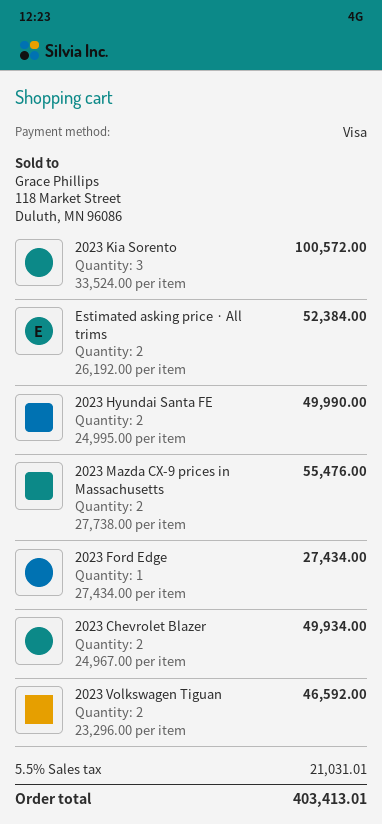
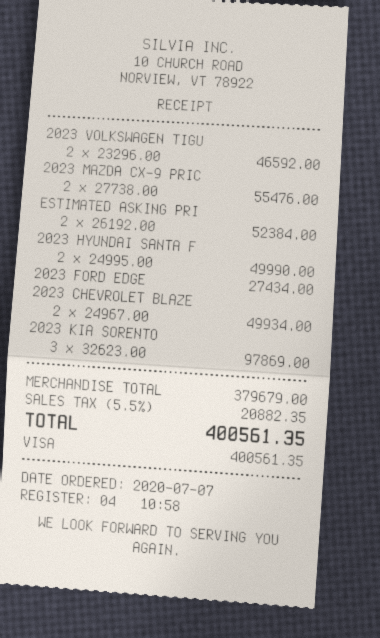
2023 Kia Sorento: 3 x 33524.00 = 100572.00 -> 3 x 32623.00 = 97869.00
tax: 5.5% = 21031.01 -> 5.5% = 20882.35
total: 403413.01 -> 400561.35

